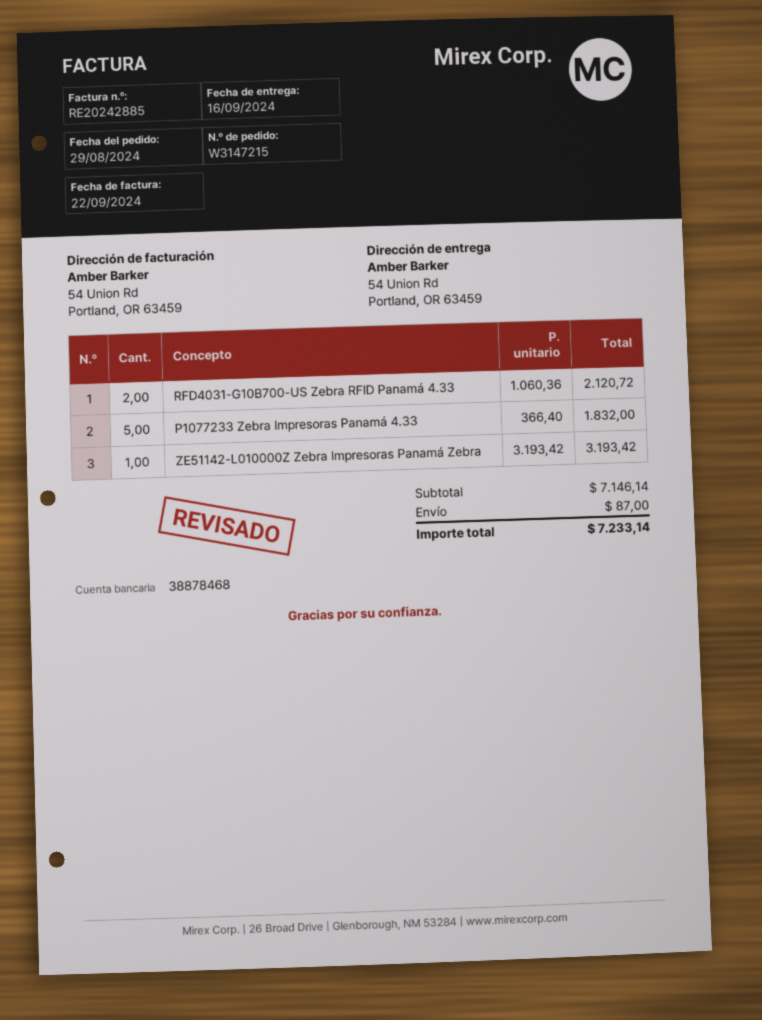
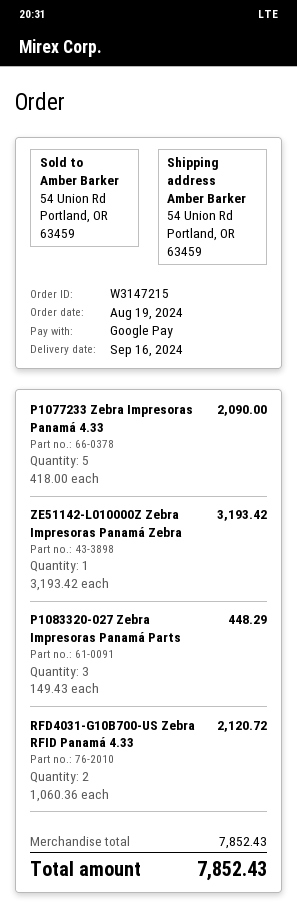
order date: 2024-08-29 -> 2024-08-19
P1077233 Zebra Impresoras Panamá 4.33: 5 x 366.40 = 1832.00 -> 5 x 418.00 = 2090.00
P1083320-027 Zebra Impresoras Panamá Parts: none -> 3 x 149.43 = 448.29
subtotal: 7146.14 -> 7852.43
shipping: 87.00 -> none
total: 7233.14 -> 7852.43

